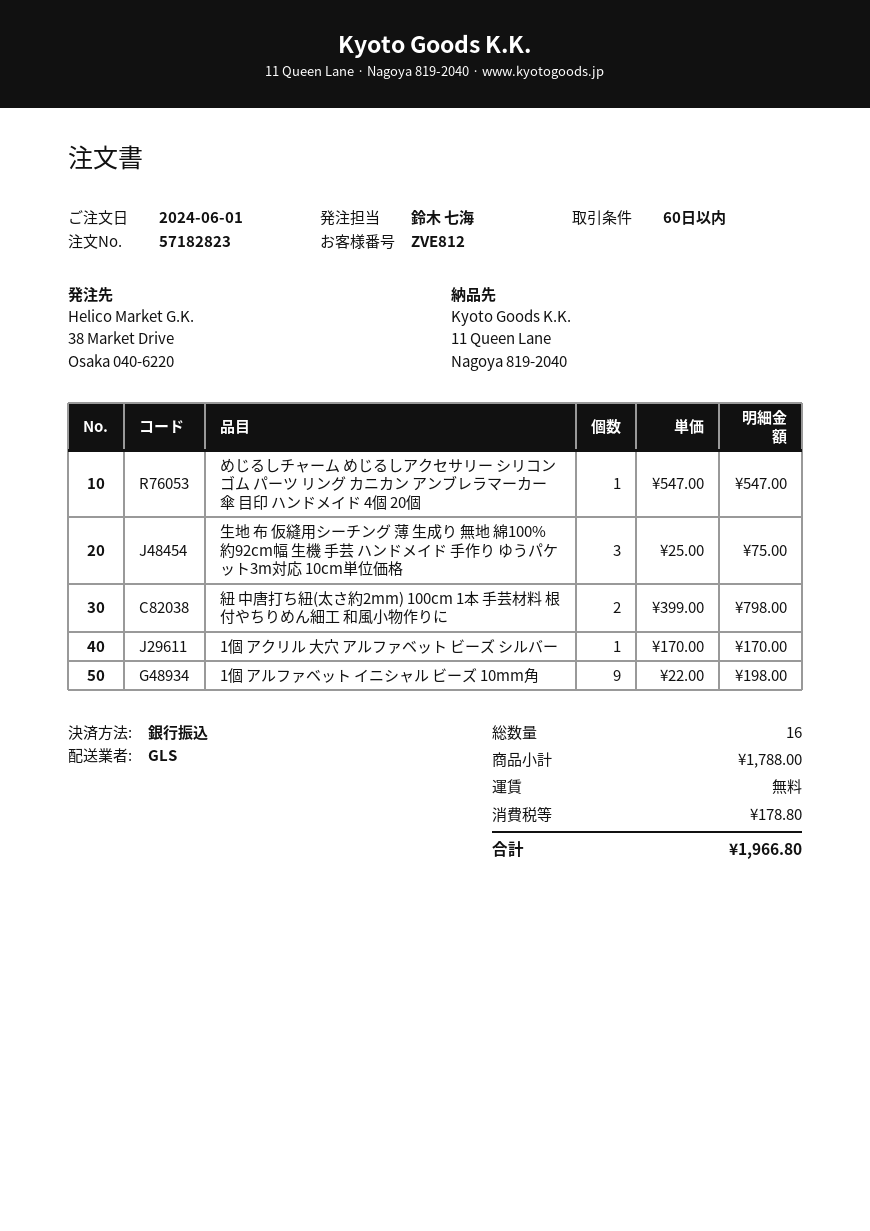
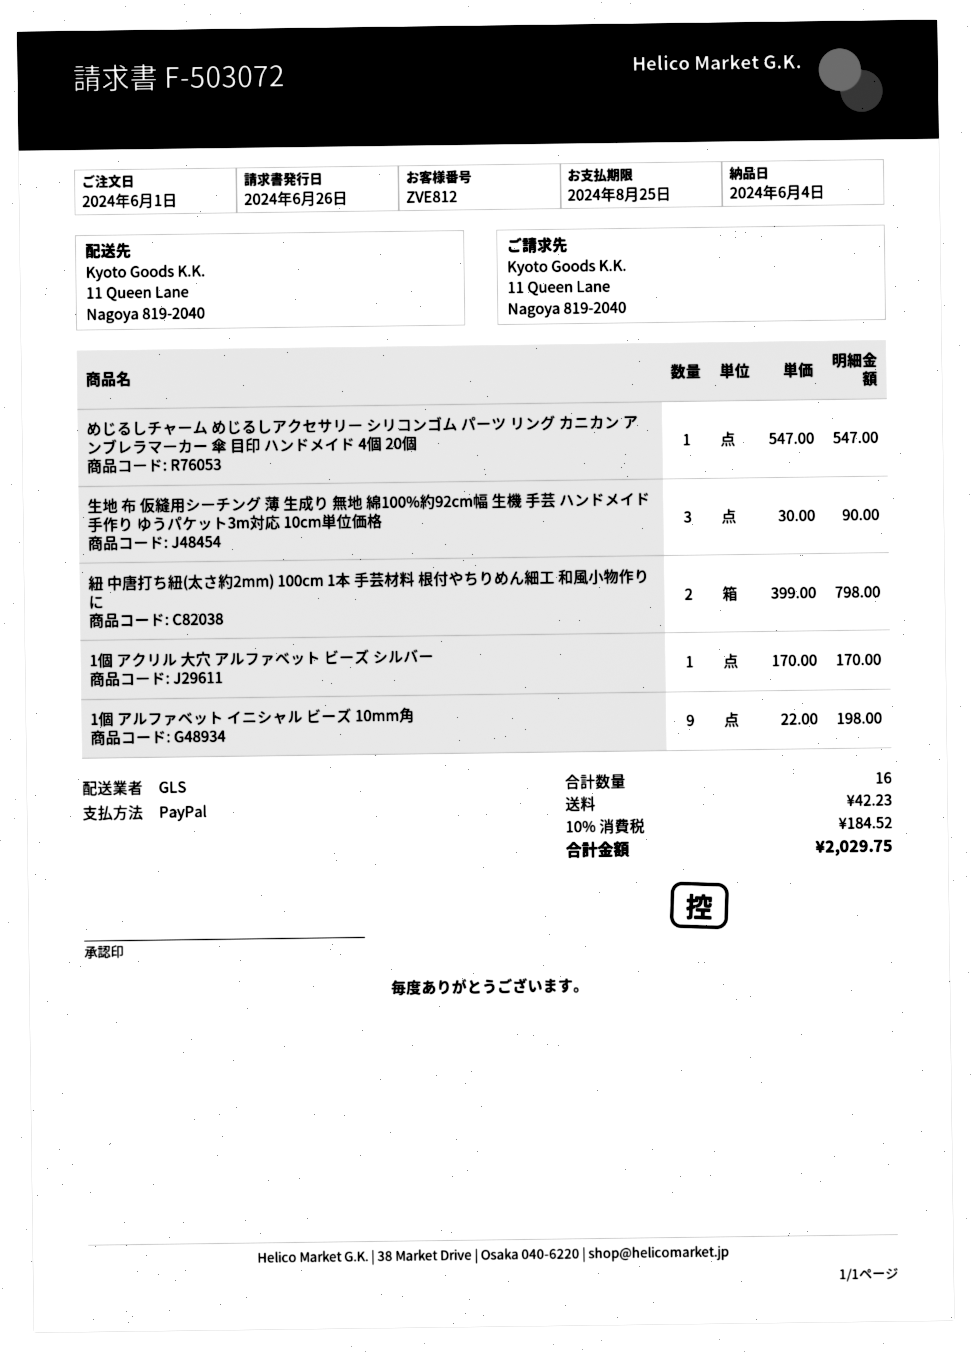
payment method: bank transfer -> PayPal
生地 布 仮縫用シーチング 薄 生成り 無地 綿100%約92cm幅 生機 手芸 ハンドメイド 手作り ゆうパケット3m対応 10cm単位価格: 3 x 25.00 = 75.00 -> 3 x 30.00 = 90.00
shipping: 0.00 -> 42.23
tax: 178.80 -> 184.52
total: 1966.80 -> 2029.75

